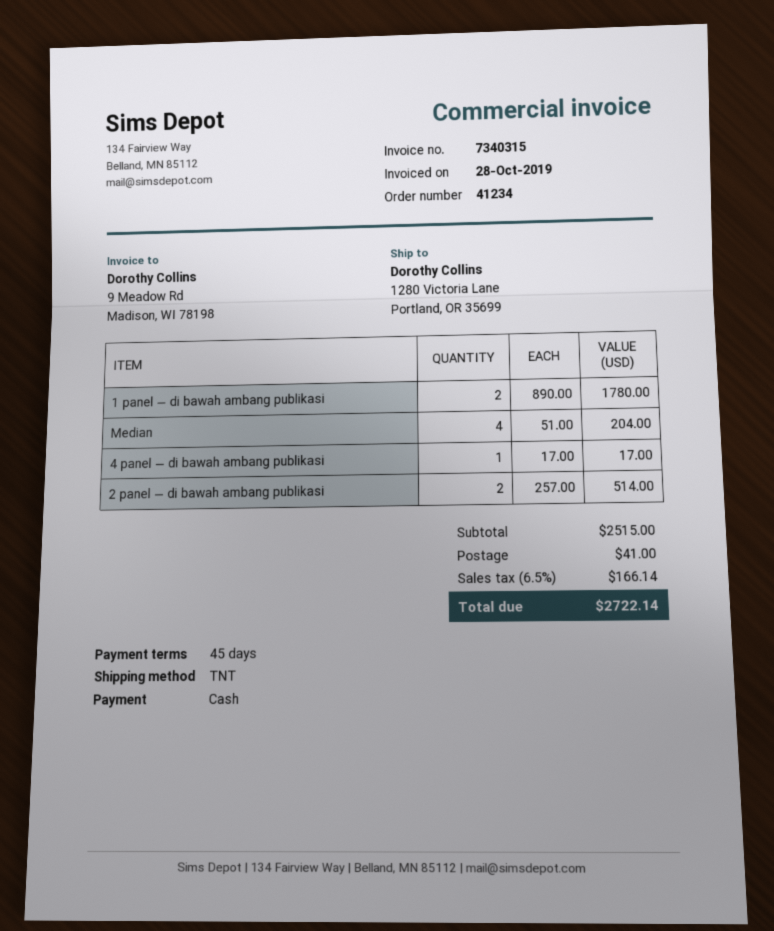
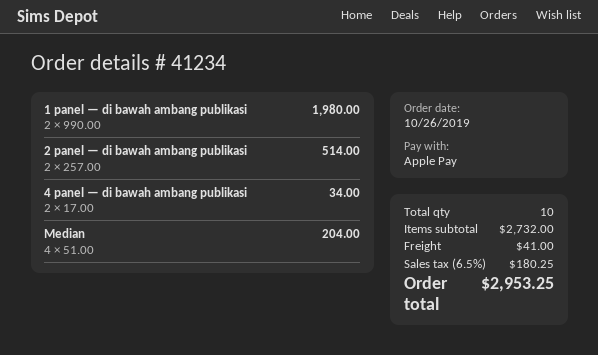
payment method: cash -> Apple Pay
1 panel — di bawah ambang publikasi: 2 x 890.00 = 1780.00 -> 2 x 990.00 = 1980.00
4 panel — di bawah ambang publikasi: 1 x 17.00 = 17.00 -> 2 x 17.00 = 34.00
subtotal: 2515.00 -> 2732.00
tax: 6.5% = 166.14 -> 6.5% = 180.25
total: 2722.14 -> 2953.25

